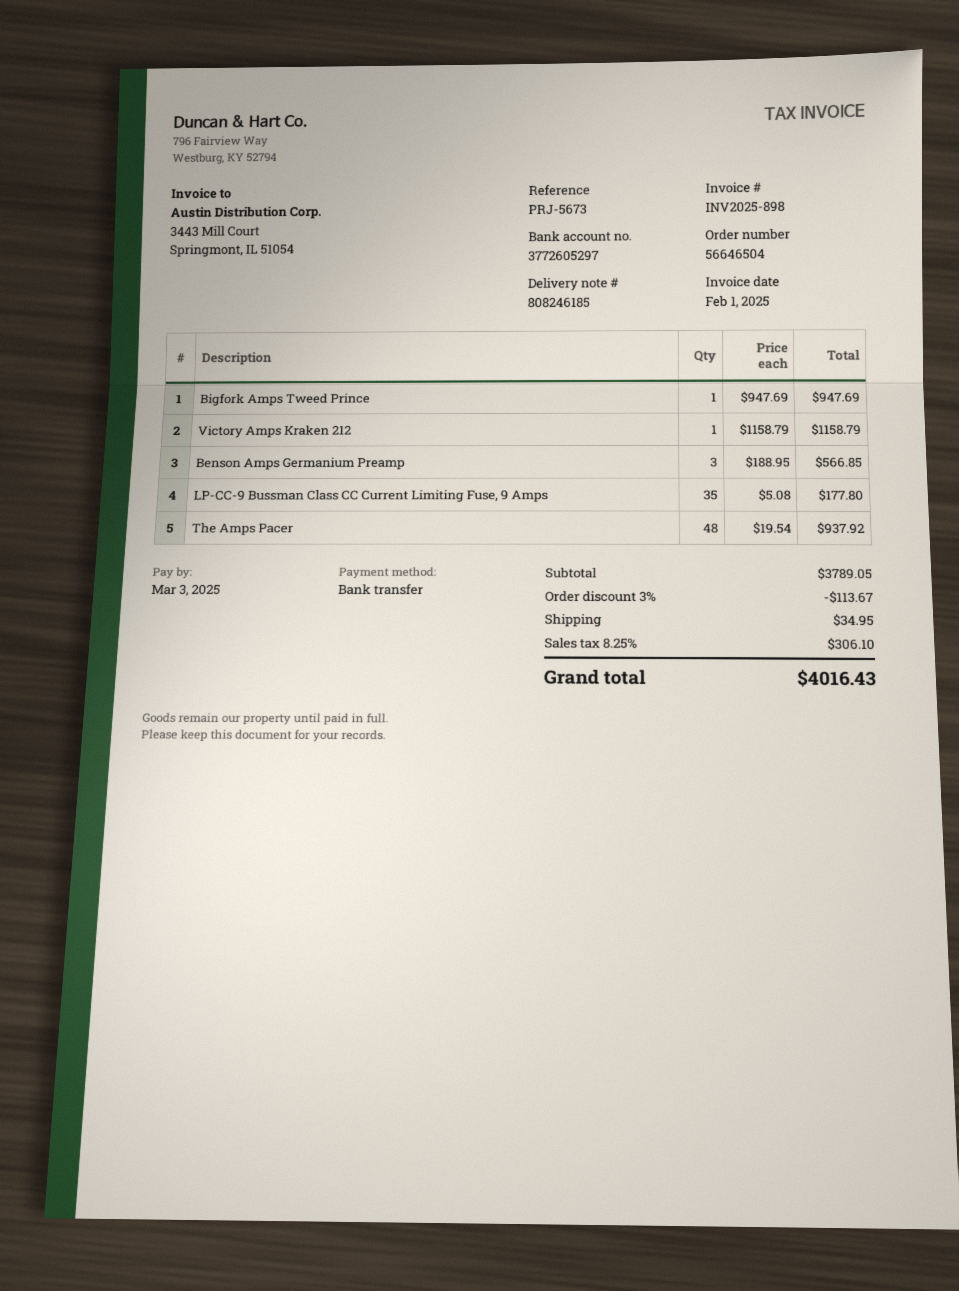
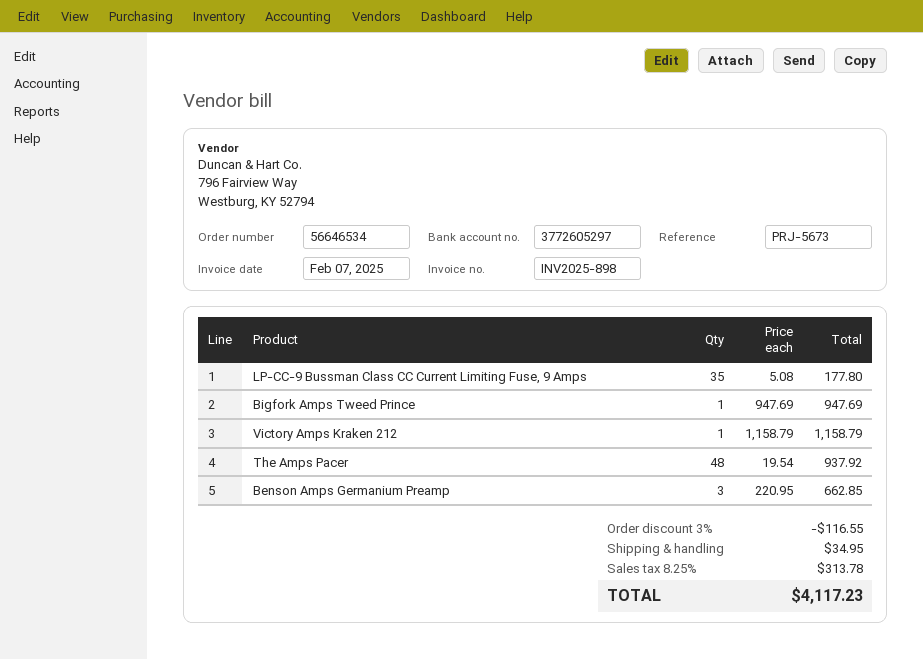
order number: 56646504 -> 56646534
invoice date: 2025-02-01 -> 2025-02-07
Benson Amps Germanium Preamp: 3 x 188.95 = 566.85 -> 3 x 220.95 = 662.85
discount: 3% = 113.67 -> 3% = 116.55
tax: 8.25% = 306.10 -> 8.25% = 313.78
total: 4016.43 -> 4117.23

